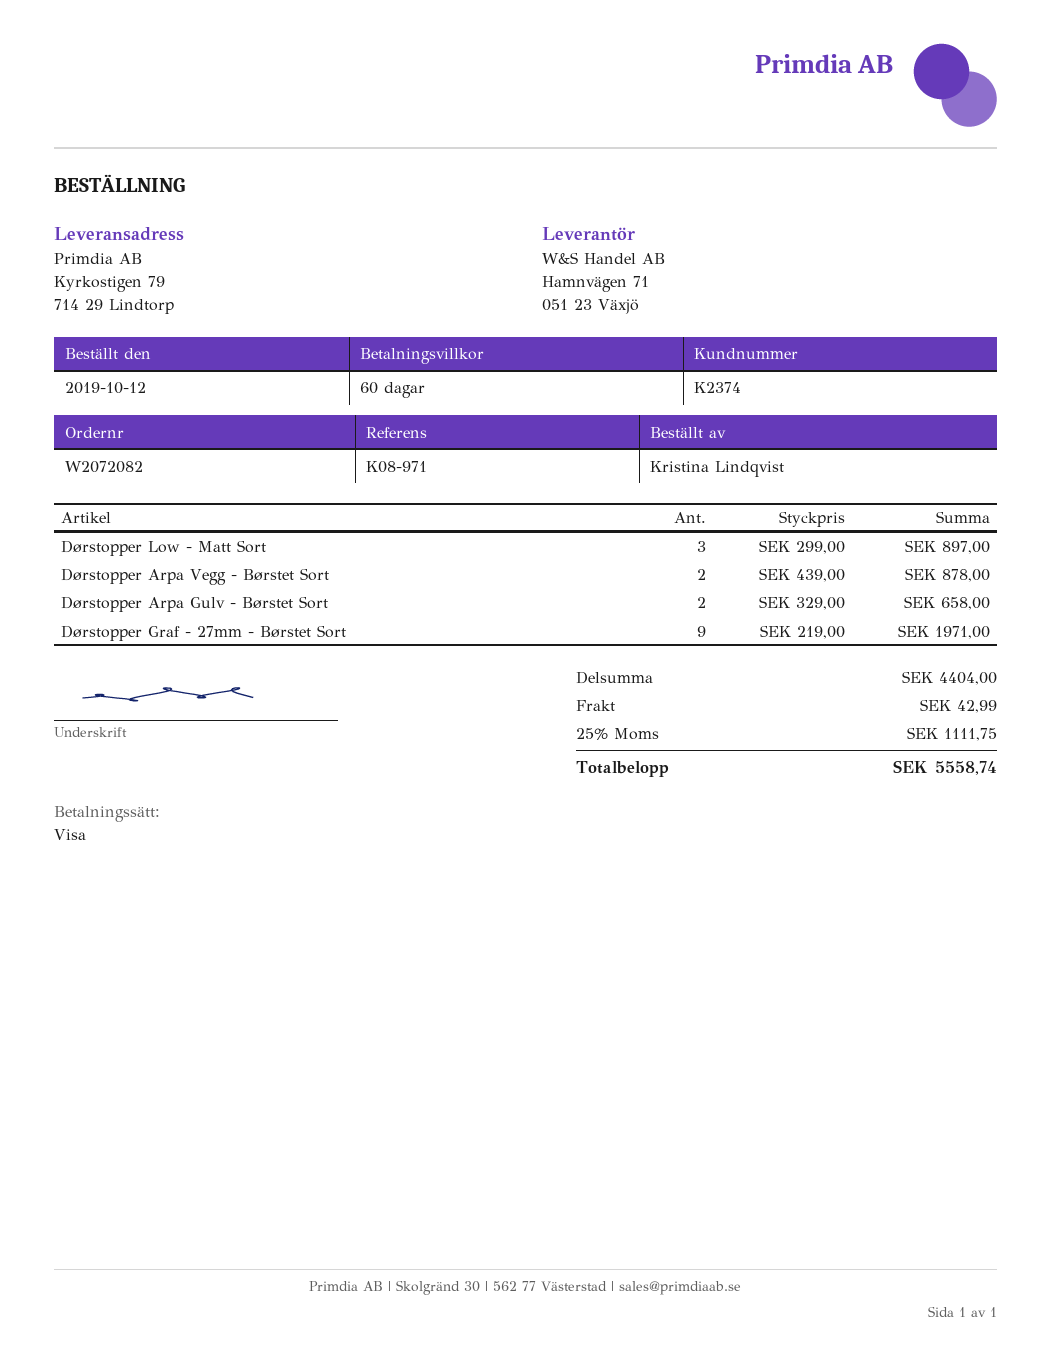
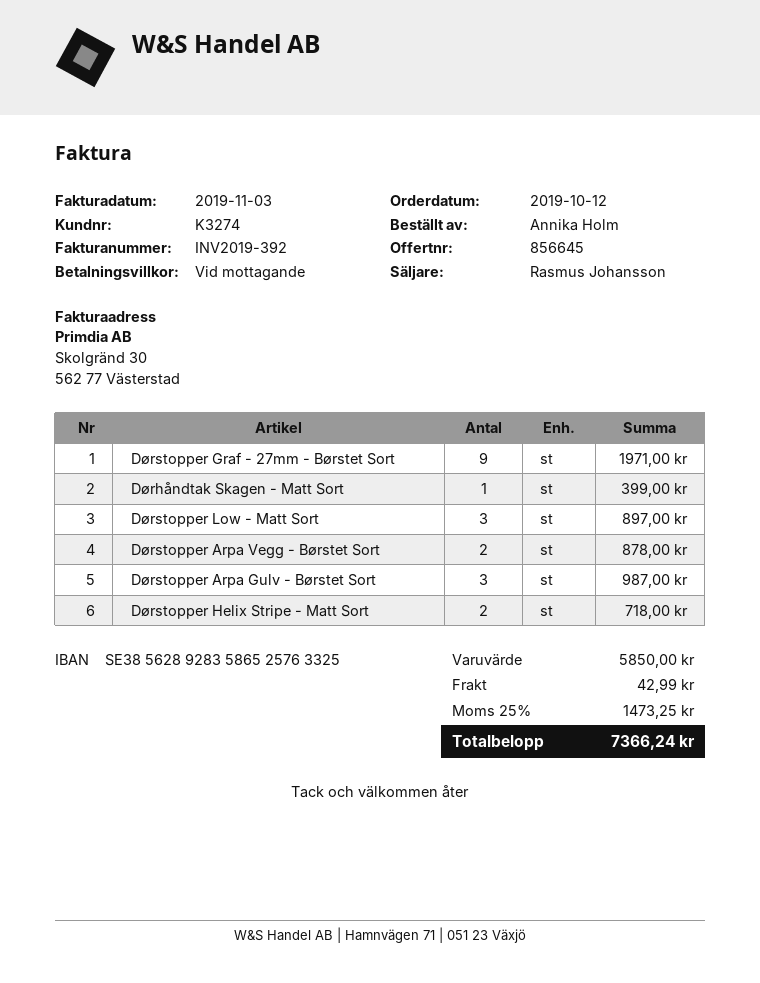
payment terms: 60 days -> on receipt
customer number: K2374 -> K3274
ordered by: Kristina Lindqvist -> Annika Holm
Dørstopper Arpa Gulv - Børstet Sort: 2 for 658.00 -> 3 for 987.00
Dørhåndtak Skagen - Matt Sort: none -> 1 for 399.00
Dørstopper Helix Stripe - Matt Sort: none -> 2 for 718.00
subtotal: 4404.00 -> 5850.00
tax: 25% = 1111.75 -> 25% = 1473.25
total: 5558.74 -> 7366.24

